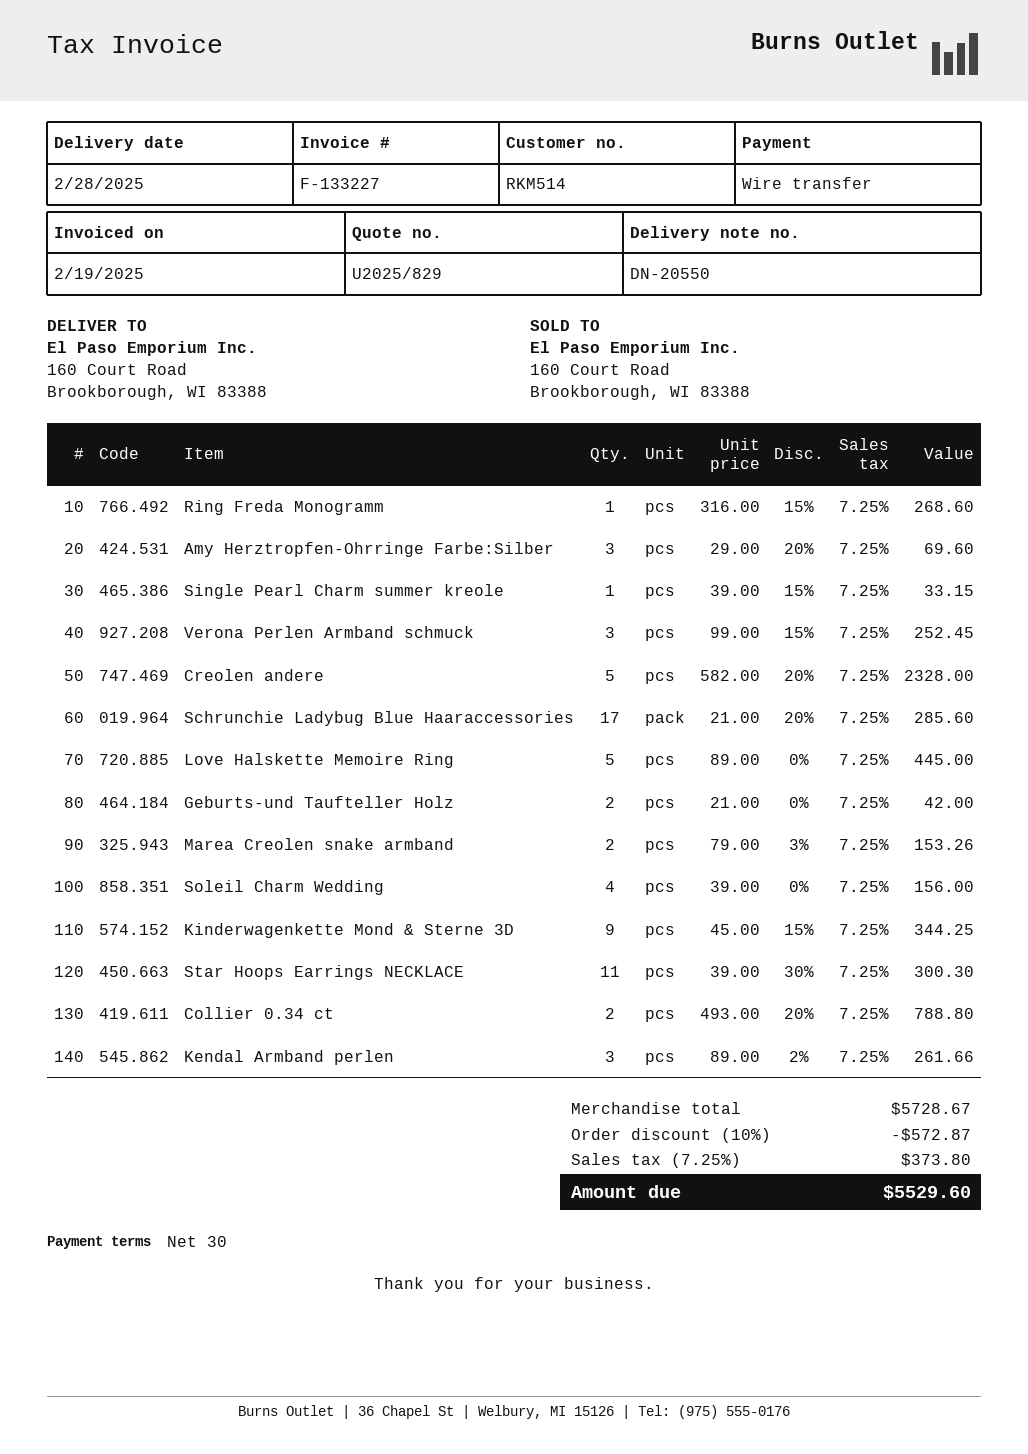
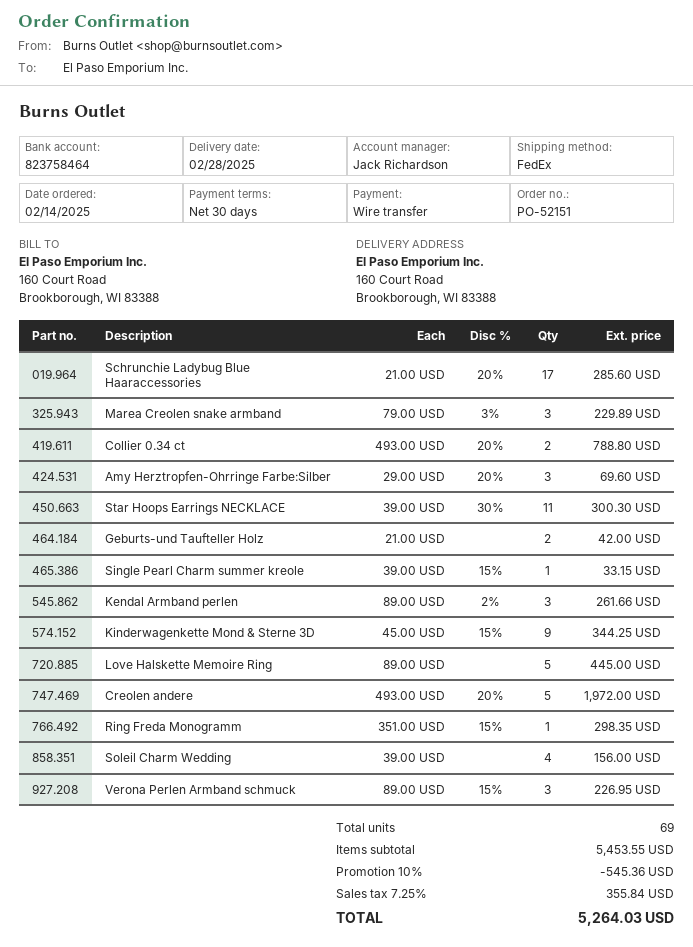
Ring Freda Monogramm: 1 x 316.00 - 15% = 268.60 -> 1 x 351.00 - 15% = 298.35
Verona Perlen Armband schmuck: 3 x 99.00 - 15% = 252.45 -> 3 x 89.00 - 15% = 226.95
Creolen andere: 5 x 582.00 - 20% = 2328.00 -> 5 x 493.00 - 20% = 1972.00
Marea Creolen snake armband: 2 x 79.00 - 3% = 153.26 -> 3 x 79.00 - 3% = 229.89
subtotal: 5728.67 -> 5453.55
discount: 10% = 572.87 -> 10% = 545.36
tax: 7.25% = 373.80 -> 7.25% = 355.84
total: 5529.60 -> 5264.03

